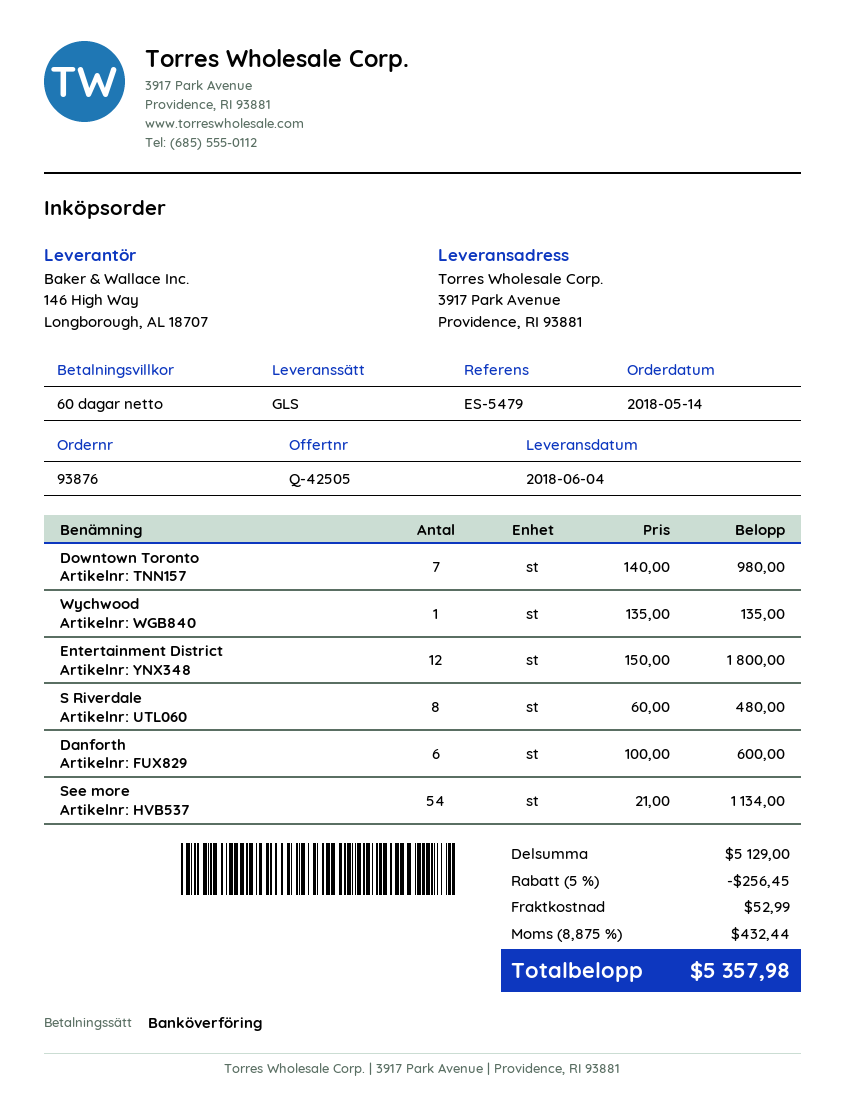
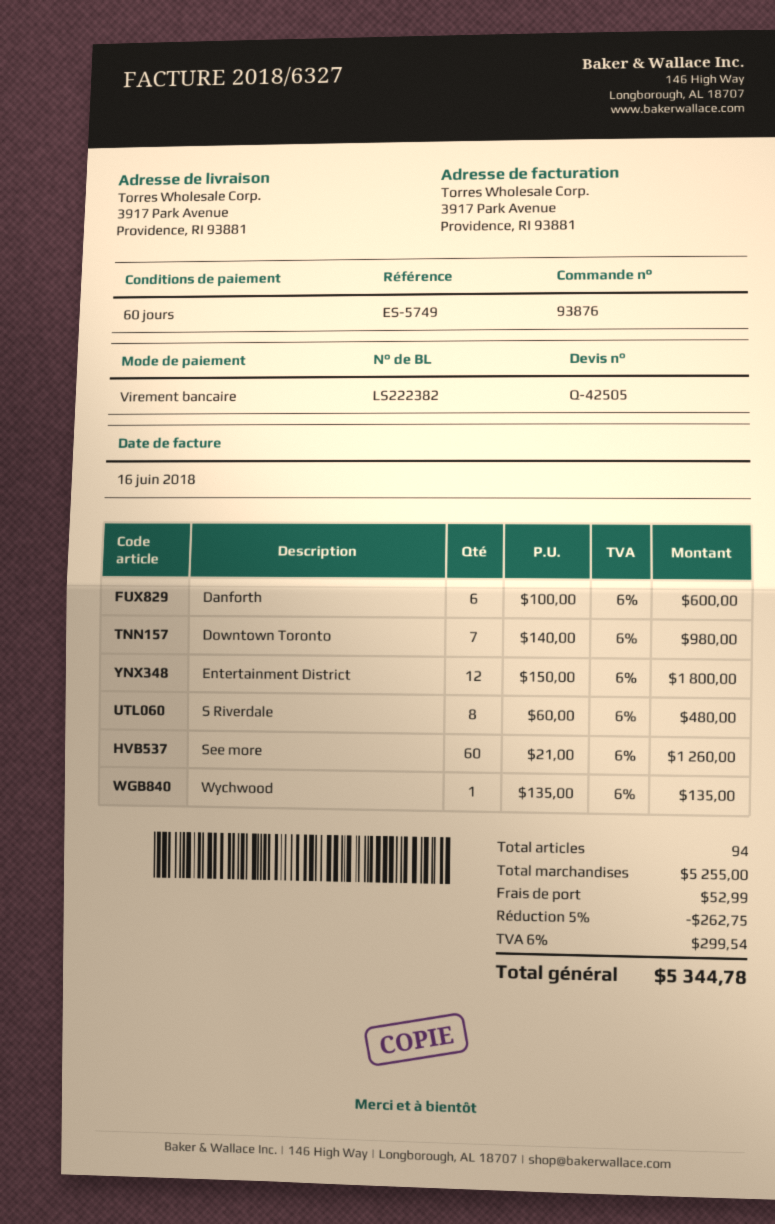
reference: ES-5479 -> ES-5749
See more: 54 x 21.00 = 1134.00 -> 60 x 21.00 = 1260.00
subtotal: 5129.00 -> 5255.00
discount: 5% = 256.45 -> 5% = 262.75
tax: 8.875% = 432.44 -> 6% = 299.54
total: 5357.98 -> 5344.78

